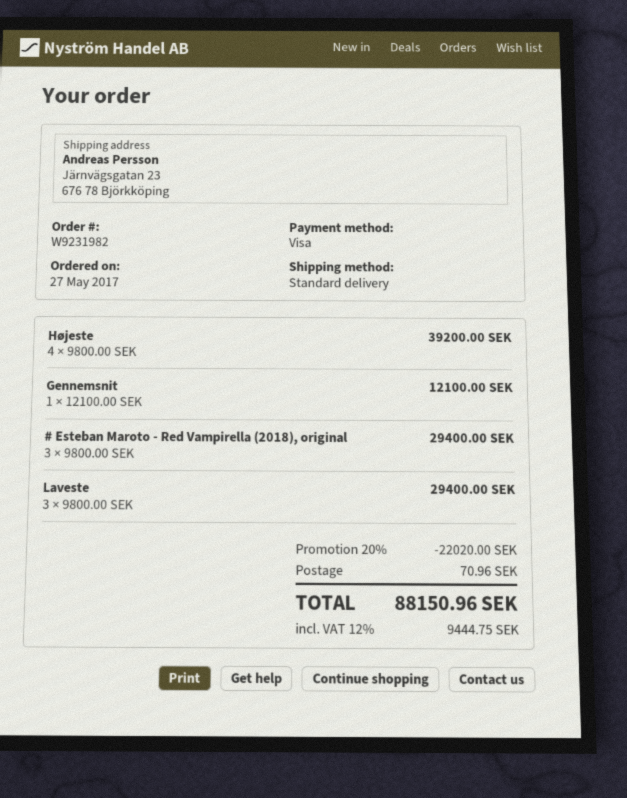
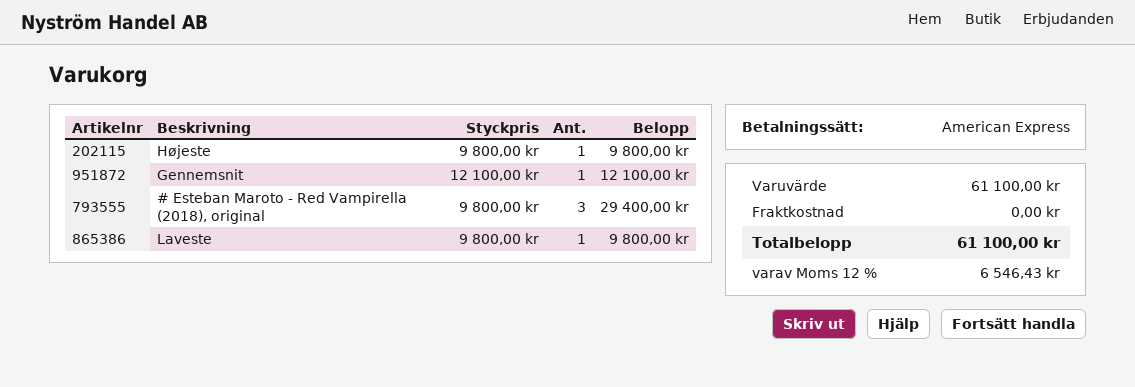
payment method: Visa -> American Express
Højeste: 4 x 9800.00 = 39200.00 -> 1 x 9800.00 = 9800.00
Laveste: 3 x 9800.00 = 29400.00 -> 1 x 9800.00 = 9800.00
discount: 20% = 22020.00 -> none
shipping: 70.96 -> 0.00
tax: 12% = 9444.75 -> 12% = 6546.43
total: 88150.96 -> 61100.00

